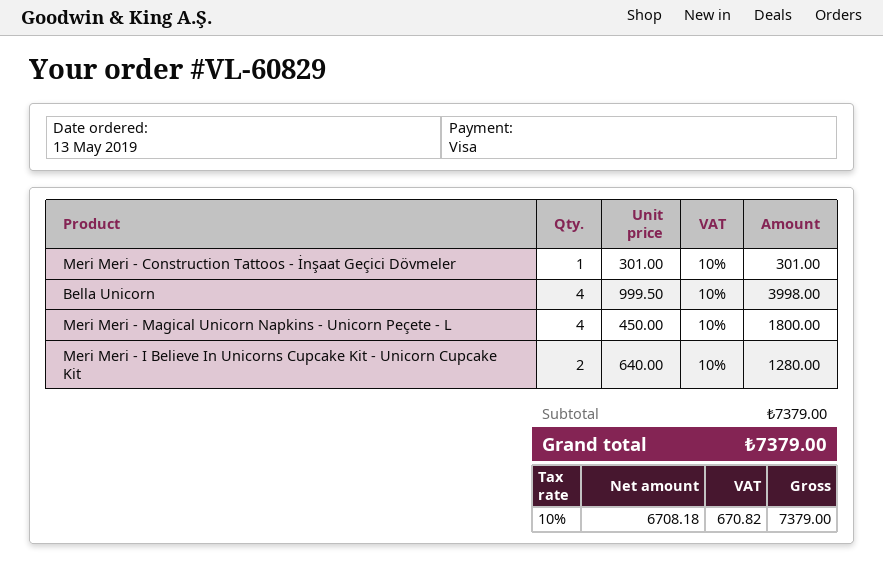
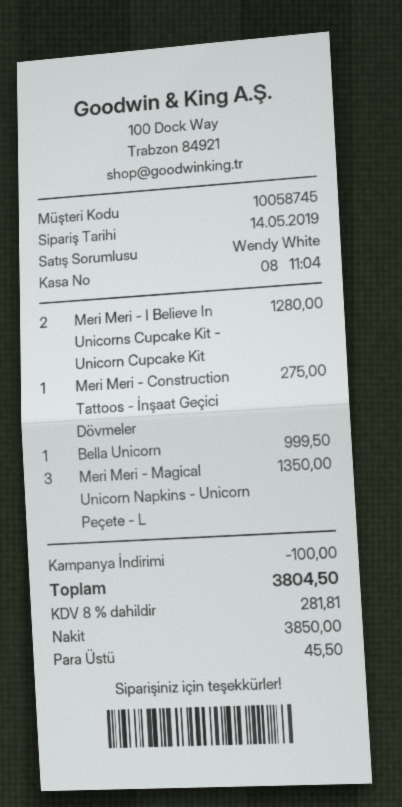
order date: 2019-05-13 -> 2019-05-14
payment method: Visa -> cash
Meri Meri - Construction Tattoos - İnşaat Geçici Dövmeler: 1 for 301.00 -> 1 for 275.00
Bella Unicorn: 4 for 3998.00 -> 1 for 999.50
Meri Meri - Magical Unicorn Napkins - Unicorn Peçete - L: 4 for 1800.00 -> 3 for 1350.00
discount: none -> 100.00
tax: 10% = 670.82 -> 8% = 281.81
total: 7379.00 -> 3804.50

